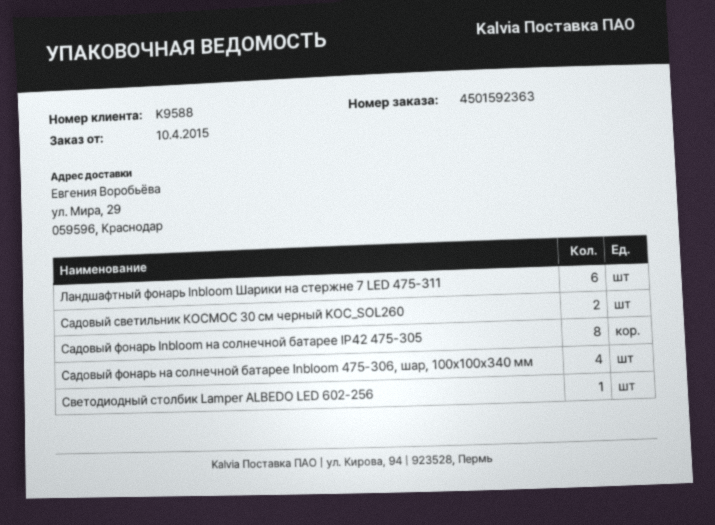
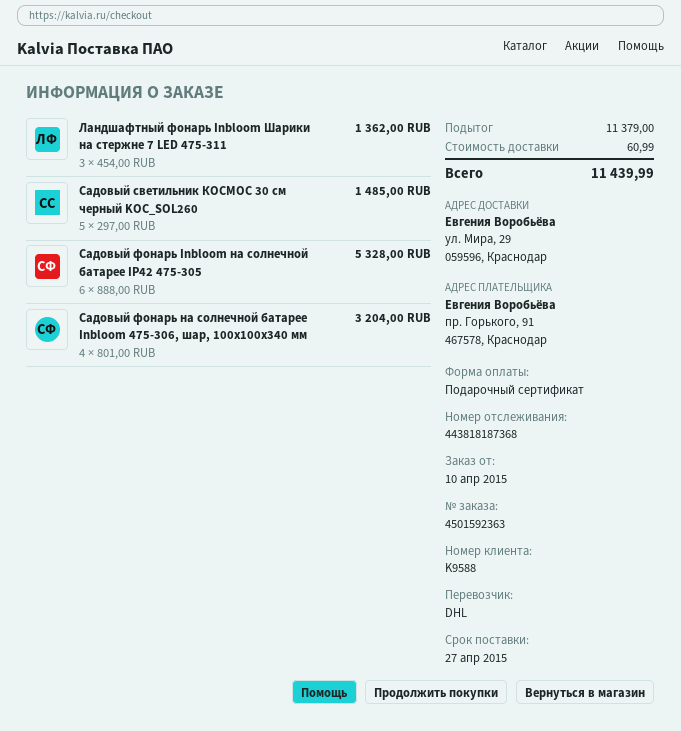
Ландшафтный фонарь Inbloom Шарики на стержне 7 LED 475-311: 6 -> 3
Садовый светильник КОСМОС 30 см черный KOC_SOL260: 2 -> 5
Садовый фонарь Inbloom на солнечной батарее IP42 475-305: 8 -> 6
Светодиодный столбик Lamper ALBEDO LED 602-256: 1 -> none

